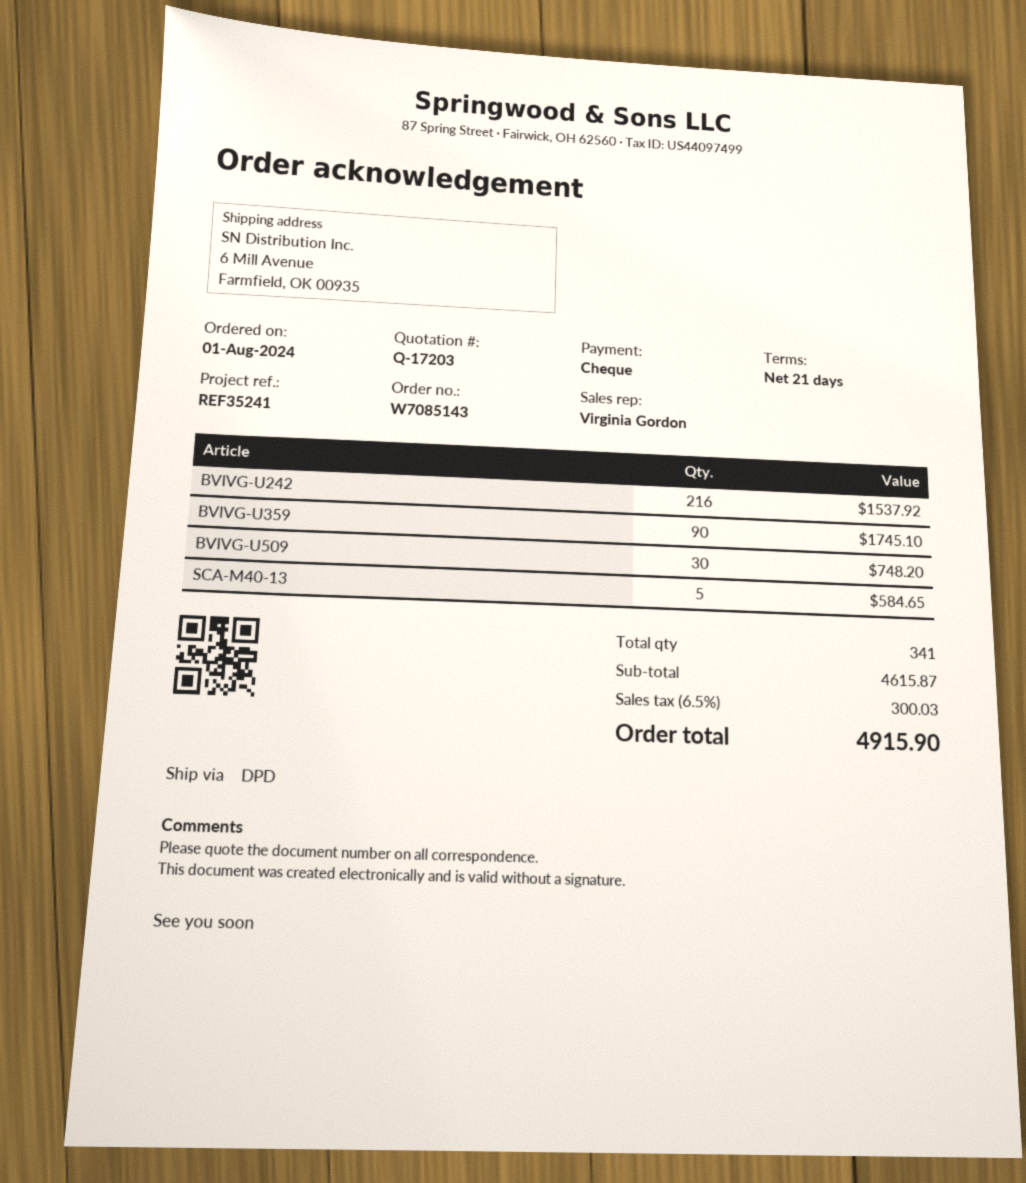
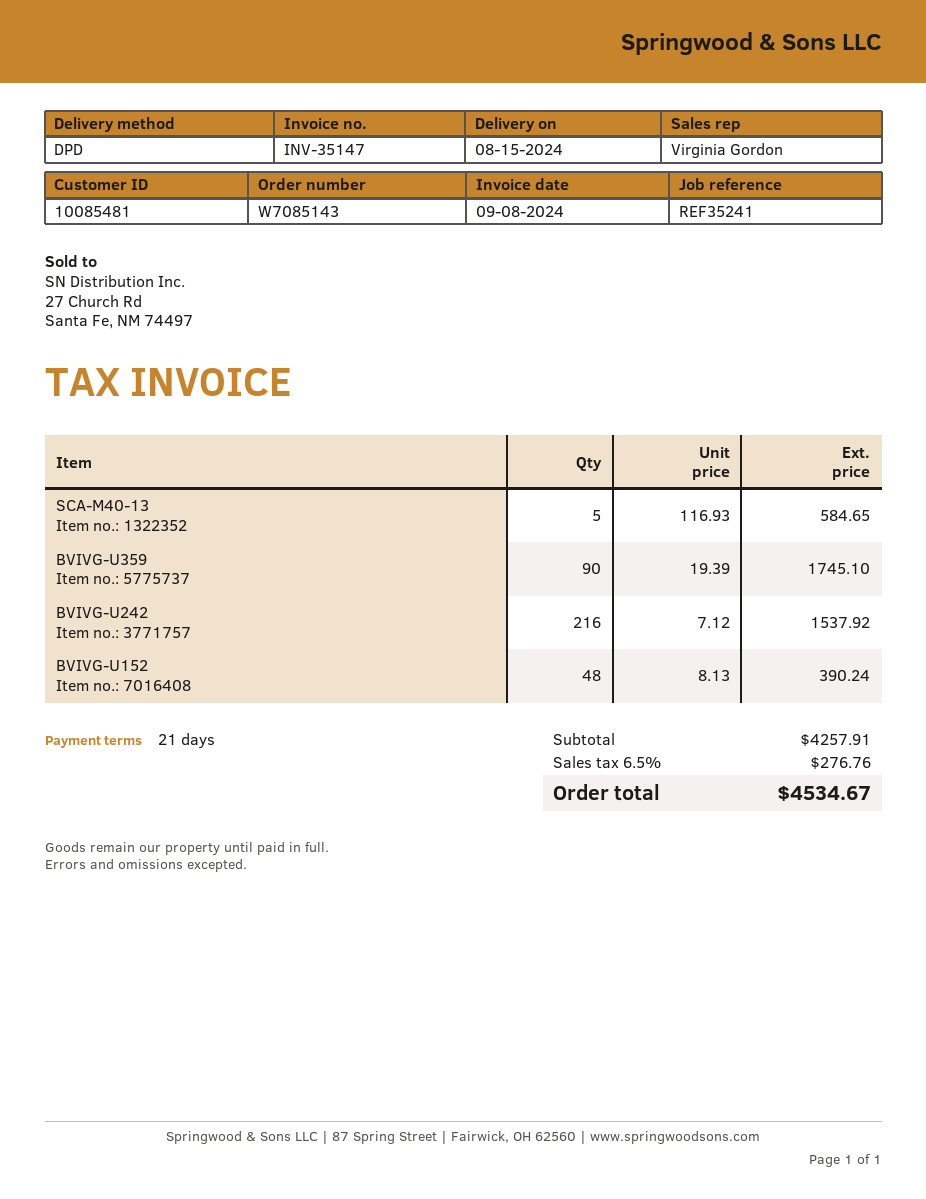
BVIVG-U509: 30 for 748.20 -> none
BVIVG-U152: none -> 48 for 390.24
subtotal: 4615.87 -> 4257.91
tax: 6.5% = 300.03 -> 6.5% = 276.76
total: 4915.90 -> 4534.67

